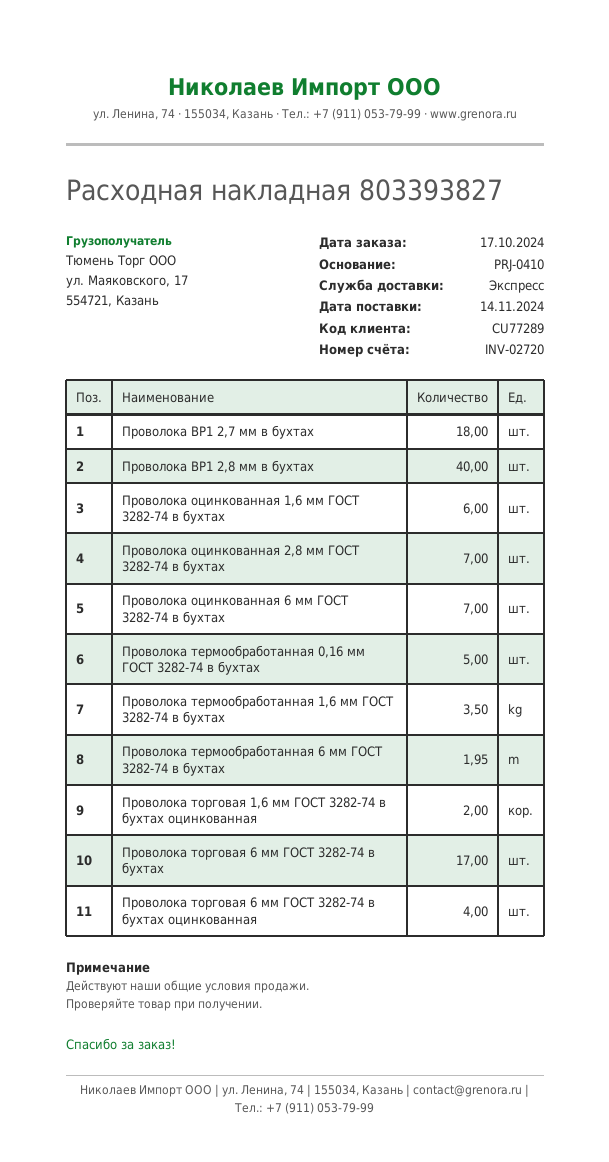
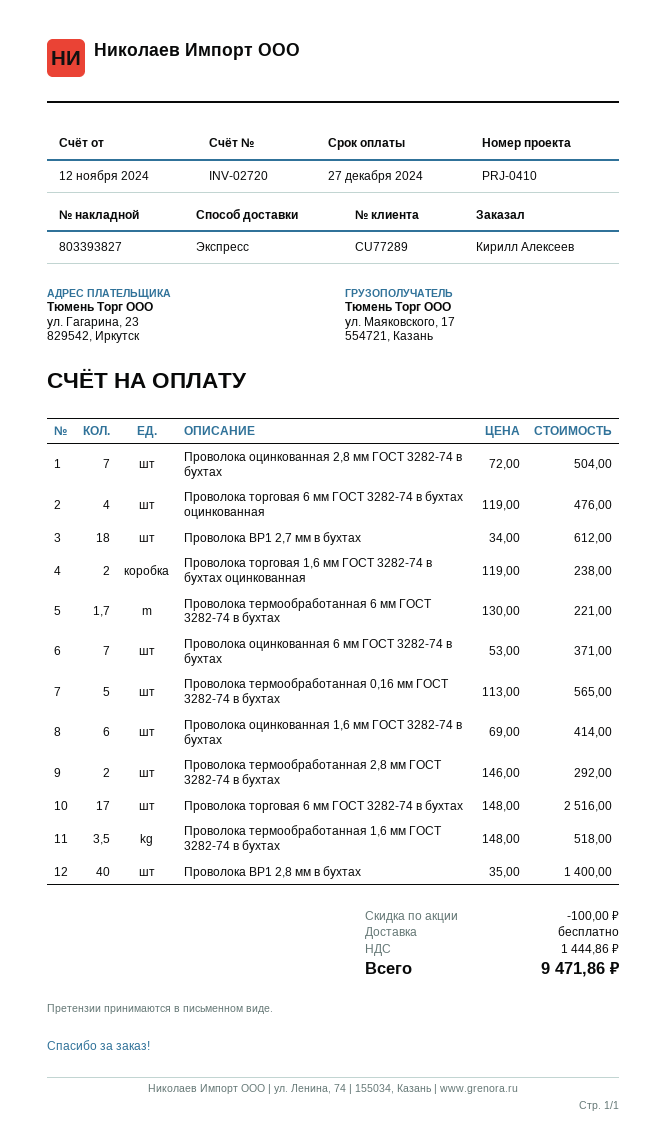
Проволока термообработанная 6 мм ГОСТ 3282-74 в бухтах: 1.95 -> 1.7
Проволока термообработанная 2,8 мм ГОСТ 3282-74 в бухтах: none -> 2

